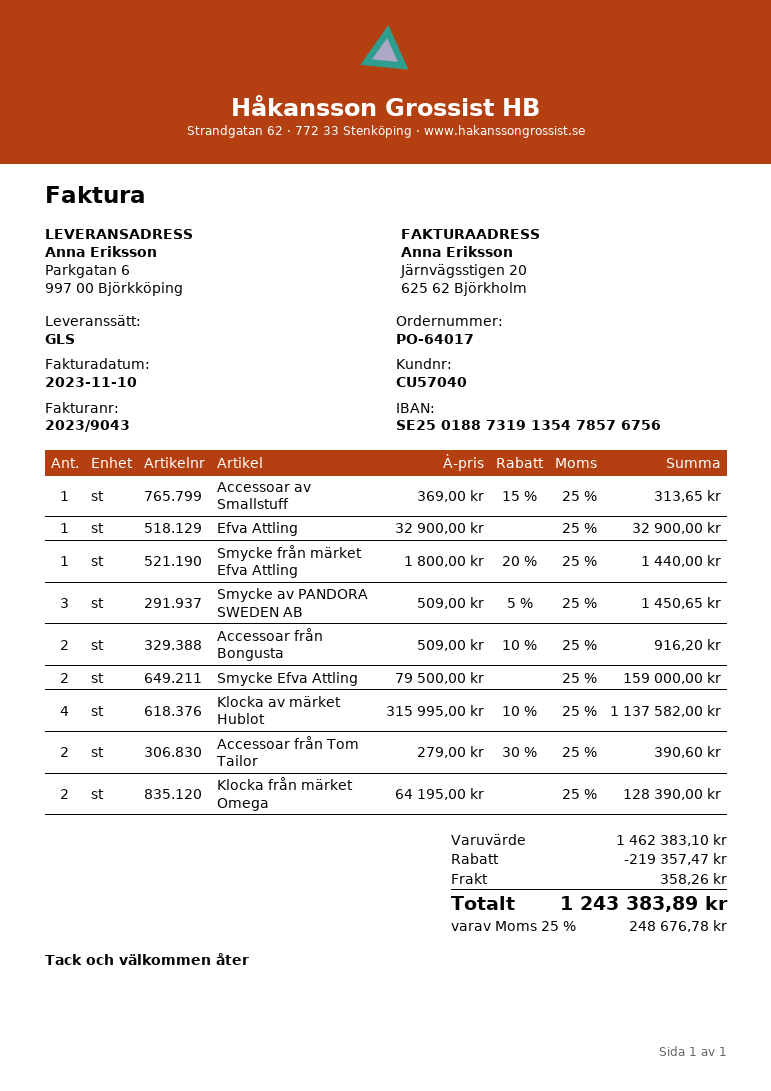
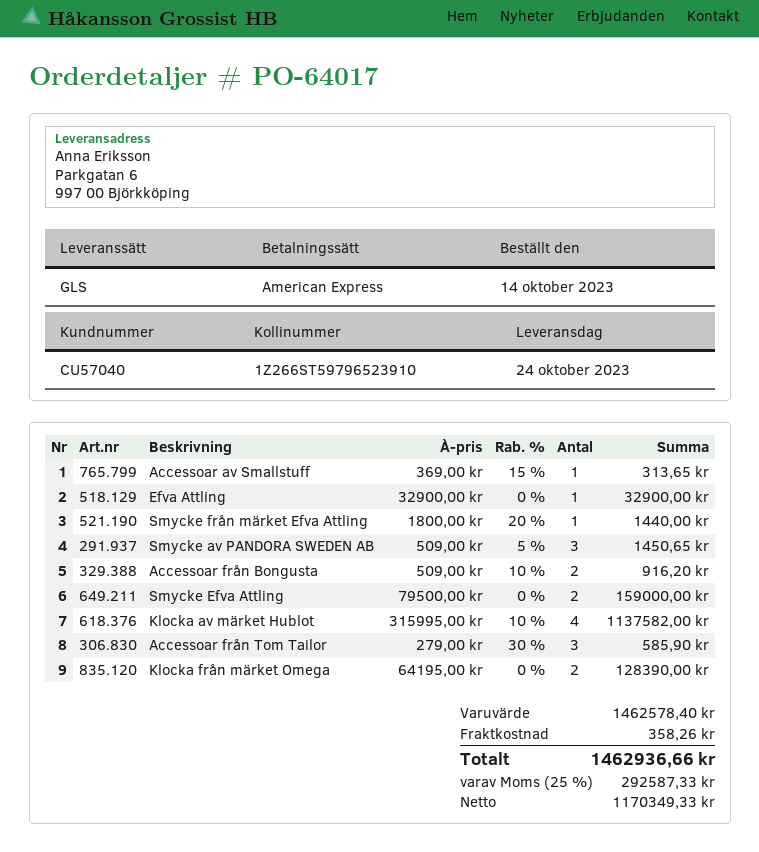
Accessoar från Tom Tailor: 2 x 279.00 - 30% = 390.60 -> 3 x 279.00 - 30% = 585.90
subtotal: 1462383.10 -> 1462578.40
discount: 219357.47 -> none
tax: 25% = 248676.78 -> 25% = 292587.33
total: 1243383.89 -> 1462936.66

